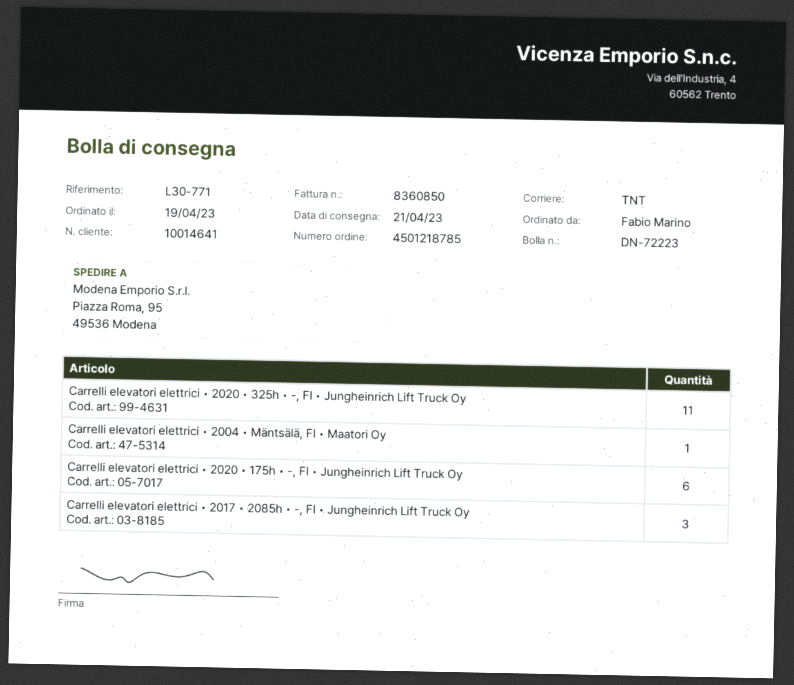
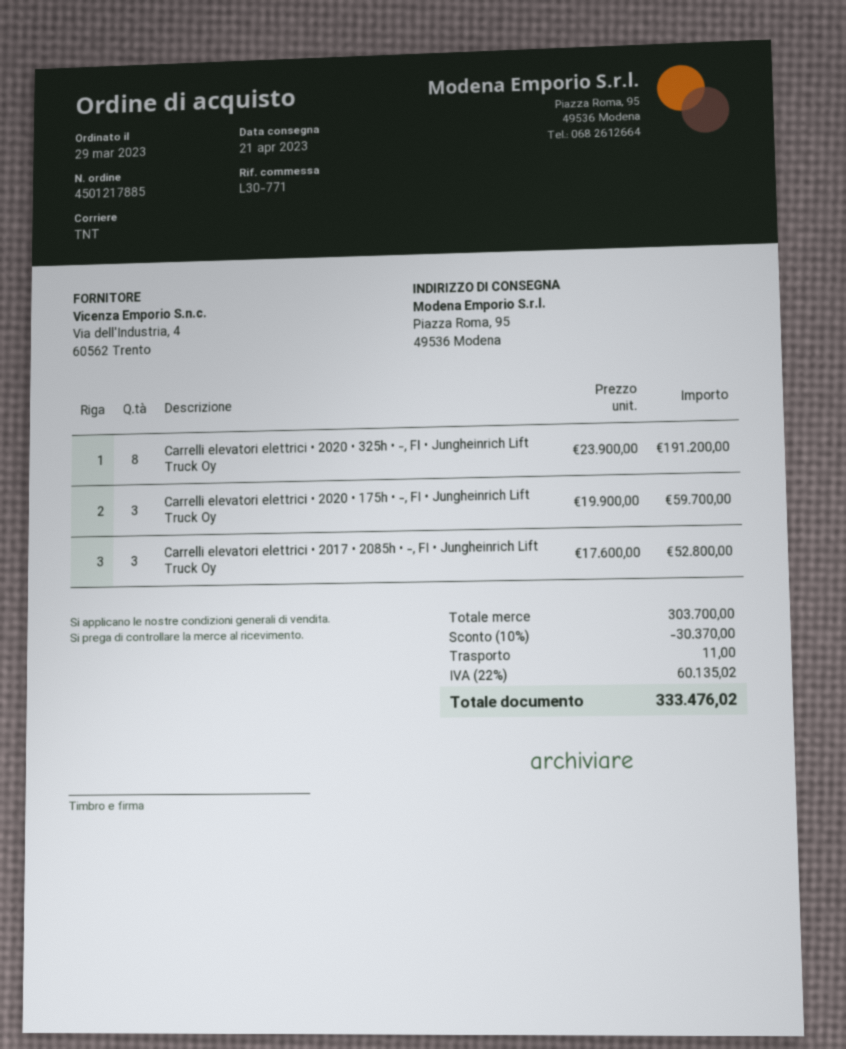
order number: 4501218785 -> 4501217885
order date: 2023-04-19 -> 2023-03-29
Carrelli elevatori elettrici • 2020 • 325h • -, FI • Jungheinrich Lift Truck Oy: 11 -> 8
Carrelli elevatori elettrici • 2004 • Mäntsälä, FI • Maatori Oy: 1 -> none
Carrelli elevatori elettrici • 2020 • 175h • -, FI • Jungheinrich Lift Truck Oy: 6 -> 3

